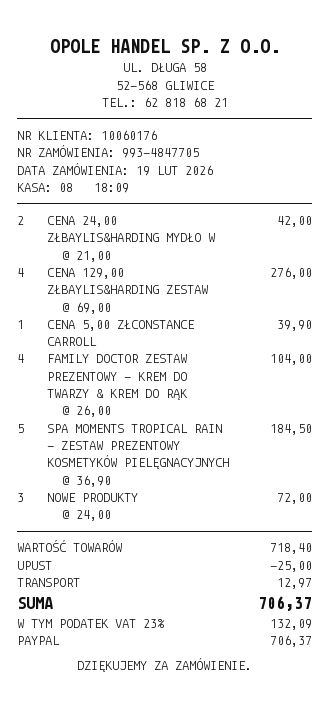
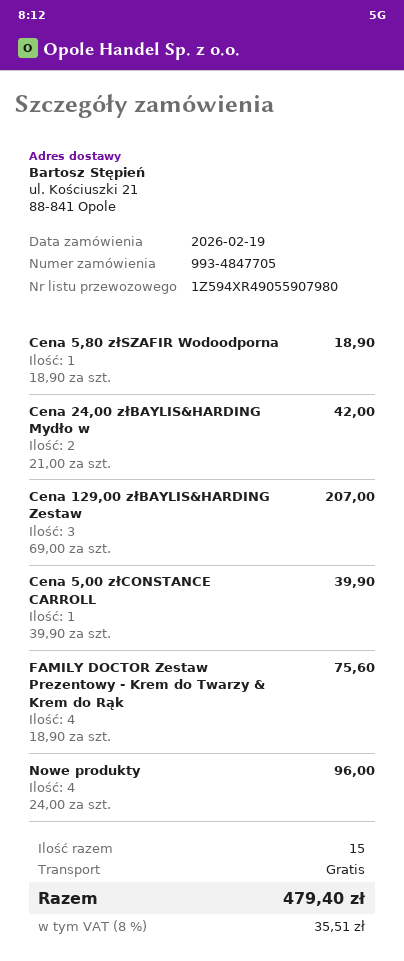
CENA 129,00 ZŁBAYLIS&HARDING ZESTAW: 4 x 69.00 = 276.00 -> 3 x 69.00 = 207.00
FAMILY DOCTOR ZESTAW PREZENTOWY - KREM DO TWARZY & KREM DO RĄK: 4 x 26.00 = 104.00 -> 4 x 18.90 = 75.60
SPA MOMENTS TROPICAL RAIN - ZESTAW PREZENTOWY KOSMETYKÓW PIELĘGNACYJNYCH: 5 x 36.90 = 184.50 -> none
NOWE PRODUKTY: 3 x 24.00 = 72.00 -> 4 x 24.00 = 96.00
Cena 5,80 złSZAFIR Wodoodporna: none -> 1 x 18.90 = 18.90
discount: 25.00 -> none
shipping: 12.97 -> 0.00
tax: 23% = 132.09 -> 8% = 35.51
total: 706.37 -> 479.40

